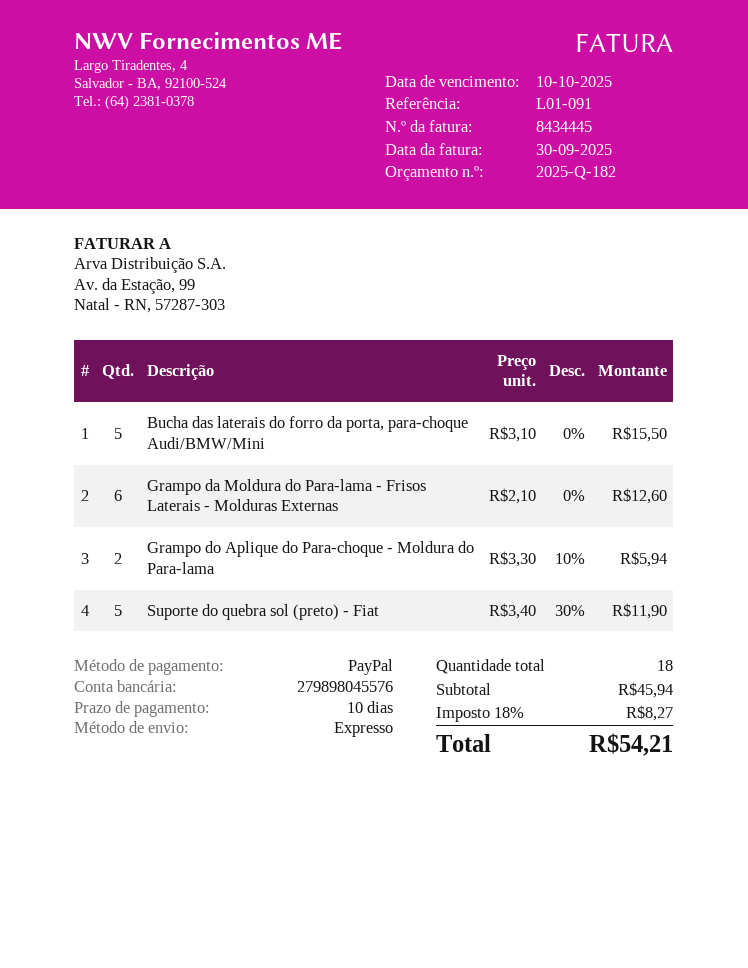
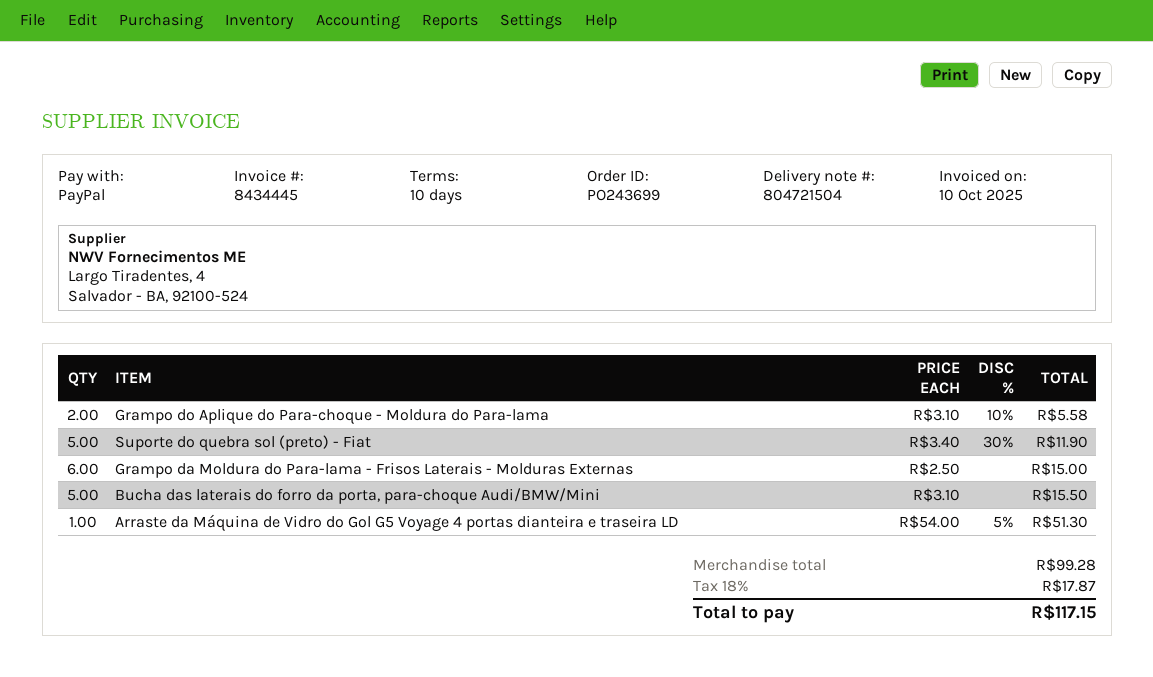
invoice date: 2025-09-30 -> 2025-10-10
Grampo da Moldura do Para-lama - Frisos Laterais - Molduras Externas: 6 x 2.10 = 12.60 -> 6 x 2.50 = 15.00
Grampo do Aplique do Para-choque - Moldura do Para-lama: 2 x 3.30 - 10% = 5.94 -> 2 x 3.10 - 10% = 5.58
Arraste da Máquina de Vidro do Gol G5 Voyage 4 portas dianteira e traseira LD: none -> 1 x 54.00 - 5% = 51.30
subtotal: 45.94 -> 99.28
tax: 18% = 8.27 -> 18% = 17.87
total: 54.21 -> 117.15

